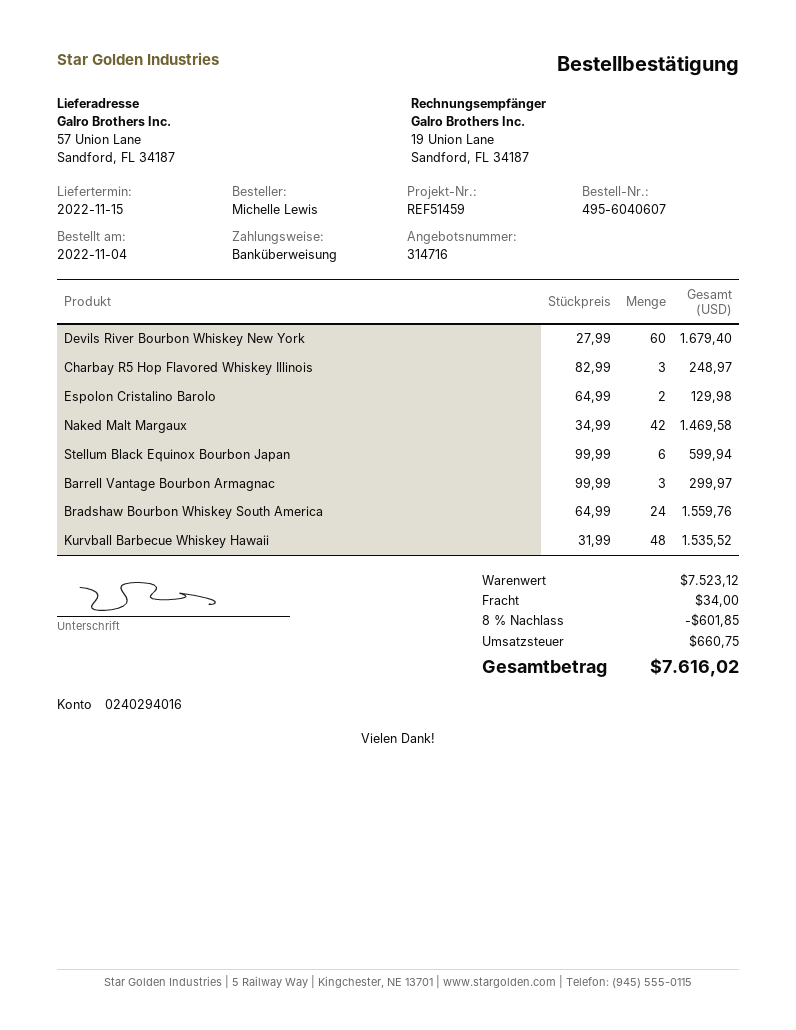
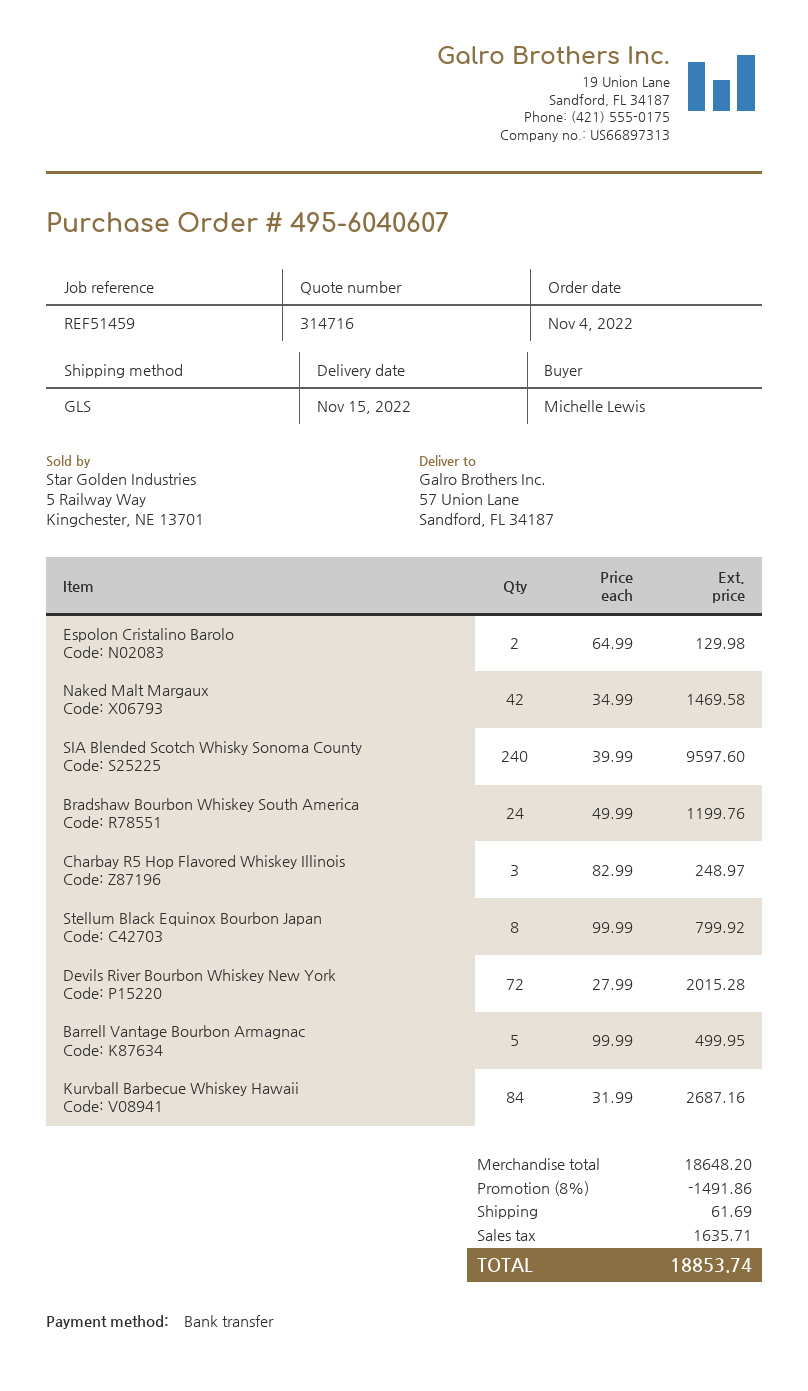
Devils River Bourbon Whiskey New York: 60 x 27.99 = 1679.40 -> 72 x 27.99 = 2015.28
Stellum Black Equinox Bourbon Japan: 6 x 99.99 = 599.94 -> 8 x 99.99 = 799.92
Barrell Vantage Bourbon Armagnac: 3 x 99.99 = 299.97 -> 5 x 99.99 = 499.95
Bradshaw Bourbon Whiskey South America: 24 x 64.99 = 1559.76 -> 24 x 49.99 = 1199.76
Kurvball Barbecue Whiskey Hawaii: 48 x 31.99 = 1535.52 -> 84 x 31.99 = 2687.16
SIA Blended Scotch Whisky Sonoma County: none -> 240 x 39.99 = 9597.60
subtotal: 7523.12 -> 18648.20
discount: 8% = 601.85 -> 8% = 1491.86
shipping: 34.00 -> 61.69
tax: 660.75 -> 1635.71
total: 7616.02 -> 18853.74

